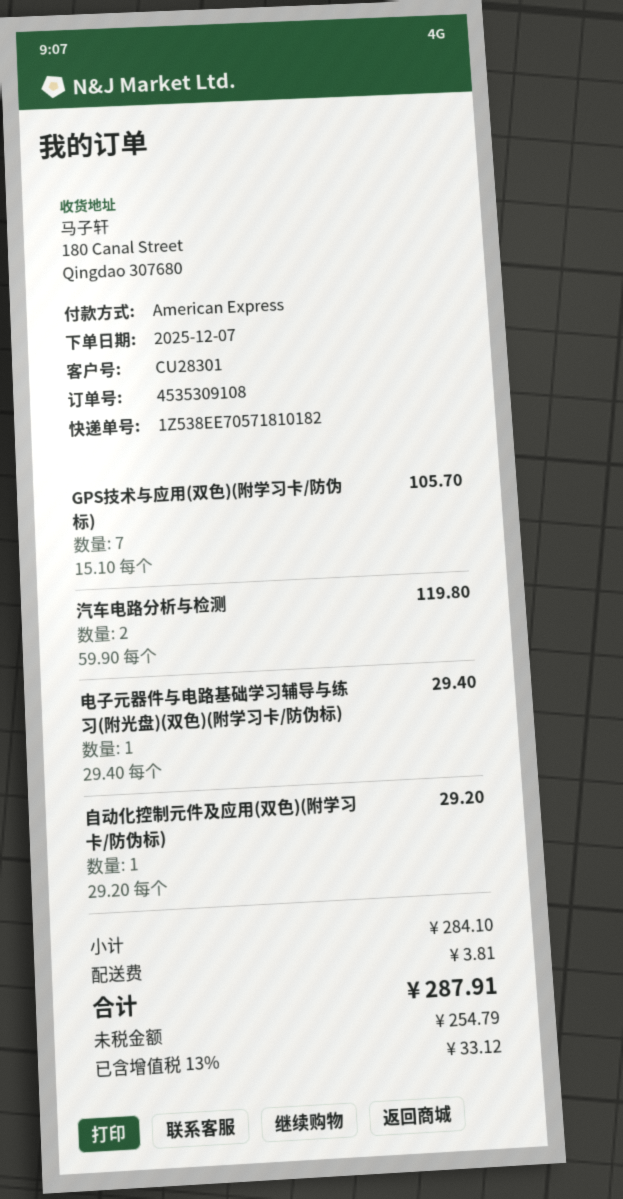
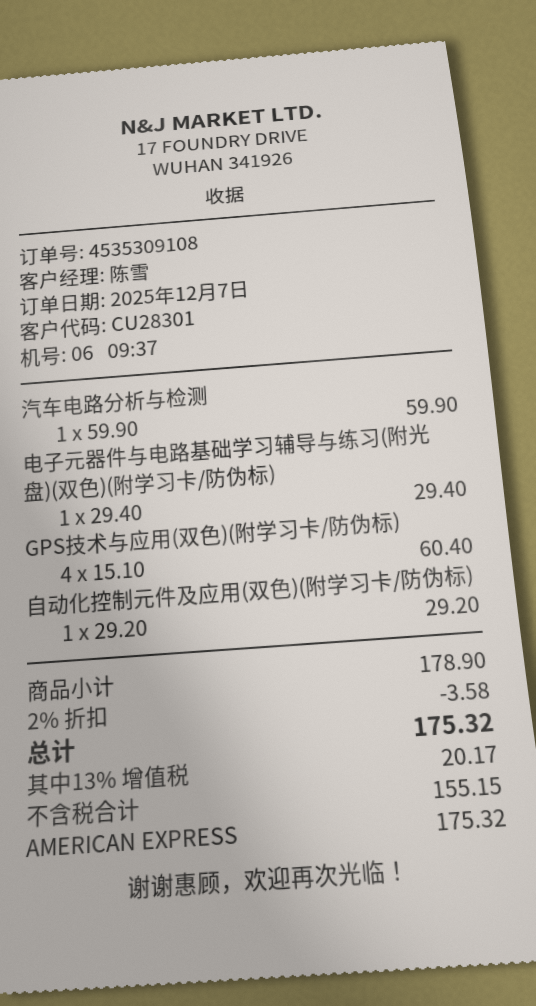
GPS技术与应用(双色)(附学习卡/防伪标): 7 x 15.10 = 105.70 -> 4 x 15.10 = 60.40
汽车电路分析与检测: 2 x 59.90 = 119.80 -> 1 x 59.90 = 59.90
subtotal: 284.10 -> 178.90
discount: none -> 2% = 3.58
shipping: 3.81 -> none
net: 254.79 -> 155.15
tax: 13% = 33.12 -> 13% = 20.17
total: 287.91 -> 175.32

